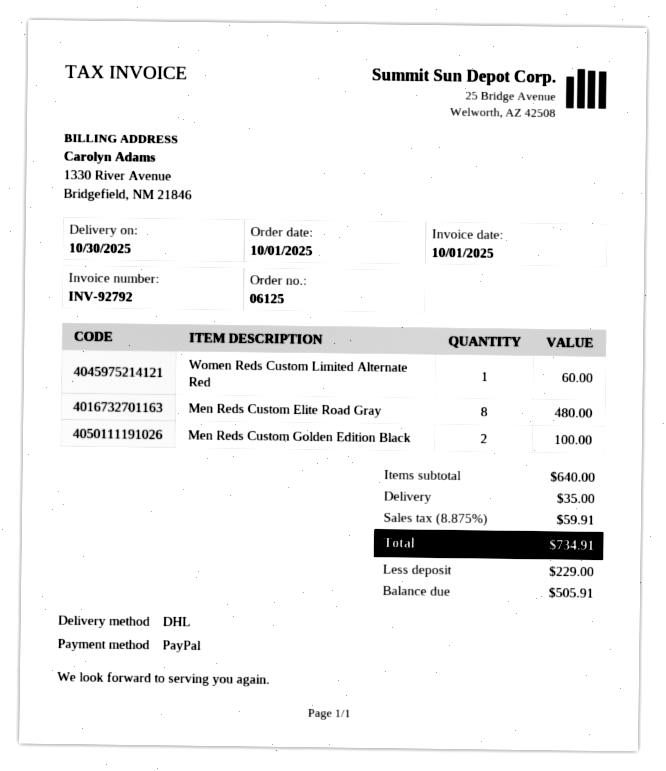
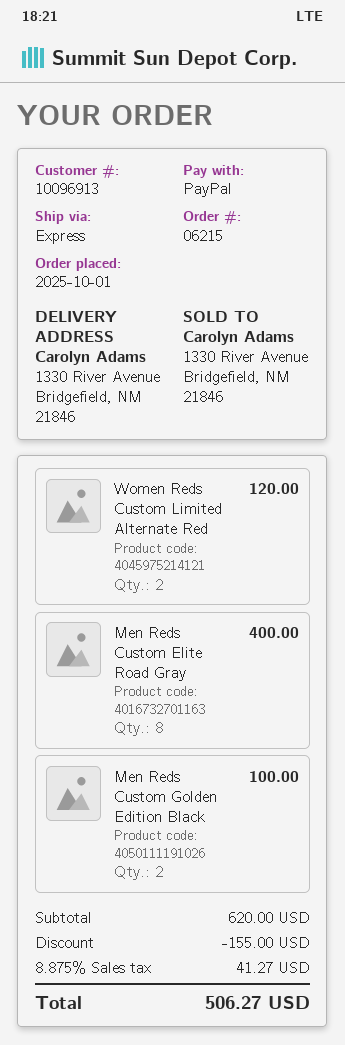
order number: 06125 -> 06215
shipping method: DHL -> express
Women Reds Custom Limited Alternate Red: 1 for 60.00 -> 2 for 120.00
Men Reds Custom Elite Road Gray: 8 for 480.00 -> 8 for 400.00
subtotal: 640.00 -> 620.00
discount: none -> 155.00
shipping: 35.00 -> none
tax: 8.875% = 59.91 -> 8.875% = 41.27
total: 734.91 -> 506.27

